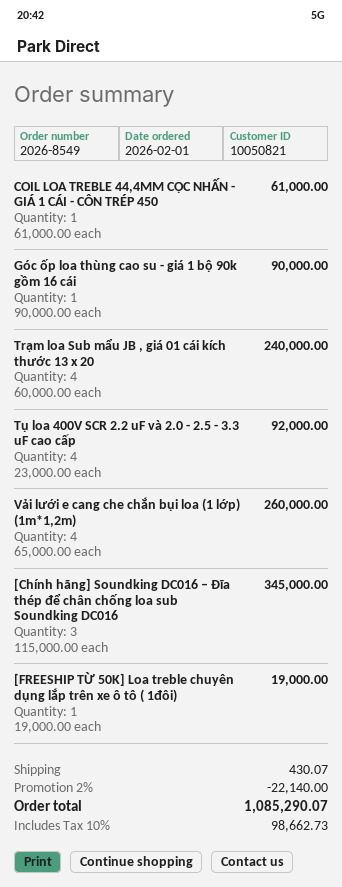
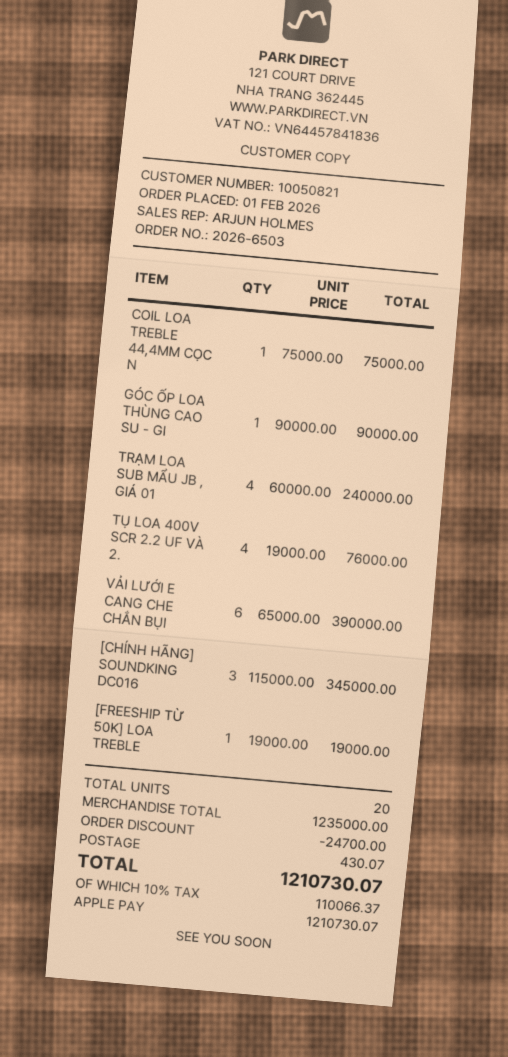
order number: 2026-8549 -> 2026-6503
COIL LOA TREBLE 44,4MM CỌC NHẤN - GIÁ 1 CÁI - CÔN TRÉP 450: 1 x 61000.00 = 61000.00 -> 1 x 75000.00 = 75000.00
Tụ loa 400V SCR 2.2 uF và 2.0 - 2.5 - 3.3 uF cao cấp: 4 x 23000.00 = 92000.00 -> 4 x 19000.00 = 76000.00
Vải lưới e cang che chắn bụi loa (1 lớp) (1m*1,2m): 4 x 65000.00 = 260000.00 -> 6 x 65000.00 = 390000.00
discount: 22140.00 -> 24700.00
tax: 10% = 98662.73 -> 10% = 110066.37
total: 1085290.07 -> 1210730.07

